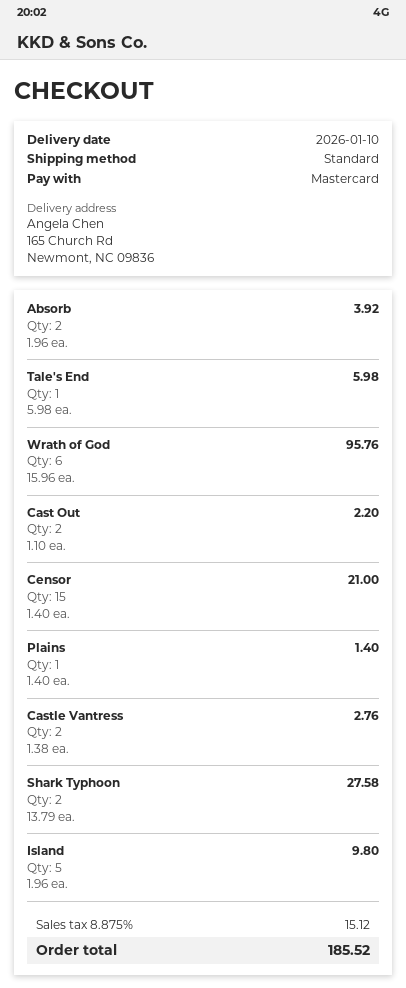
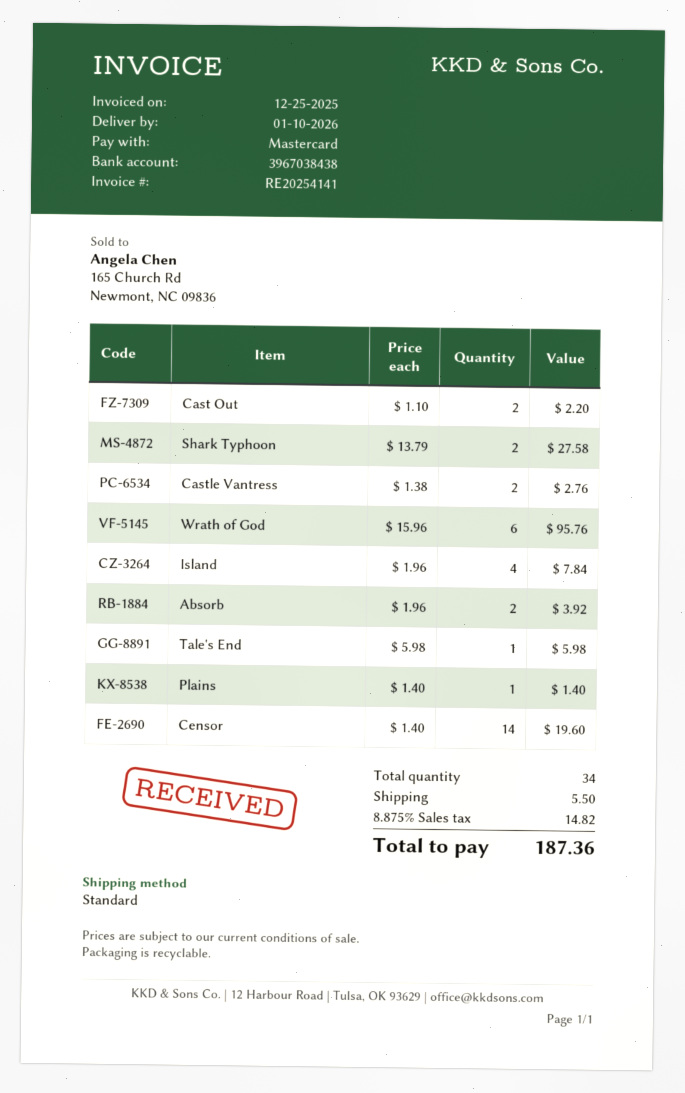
Censor: 15 x 1.40 = 21.00 -> 14 x 1.40 = 19.60
Island: 5 x 1.96 = 9.80 -> 4 x 1.96 = 7.84
shipping: none -> 5.50
tax: 8.875% = 15.12 -> 8.875% = 14.82
total: 185.52 -> 187.36

